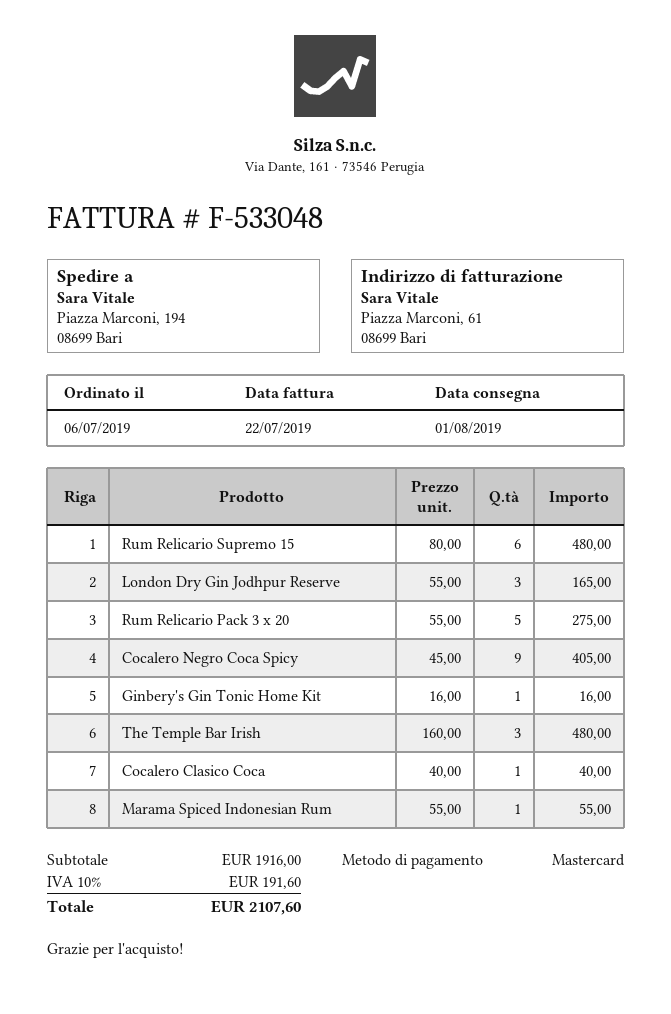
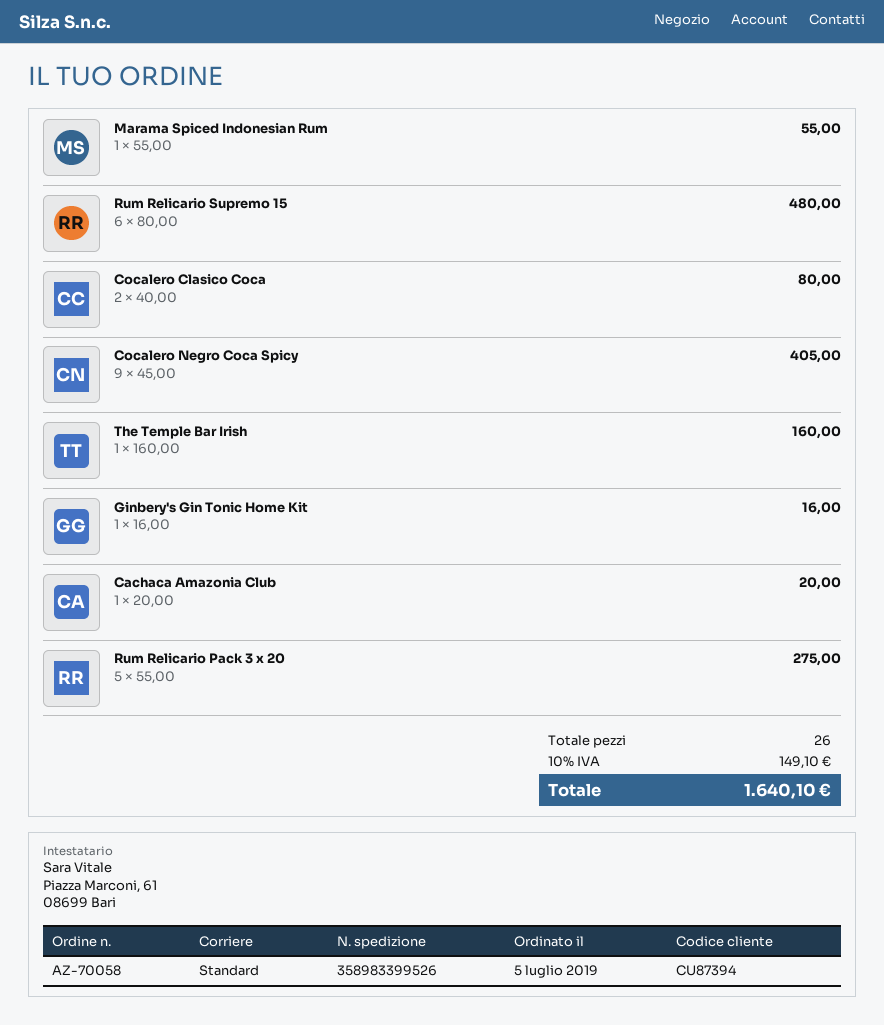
order date: 2019-07-06 -> 2019-07-05
London Dry Gin Jodhpur Reserve: 3 x 55.00 = 165.00 -> none
The Temple Bar Irish: 3 x 160.00 = 480.00 -> 1 x 160.00 = 160.00
Cocalero Clasico Coca: 1 x 40.00 = 40.00 -> 2 x 40.00 = 80.00
Cachaca Amazonia Club: none -> 1 x 20.00 = 20.00
tax: 10% = 191.60 -> 10% = 149.10
total: 2107.60 -> 1640.10

